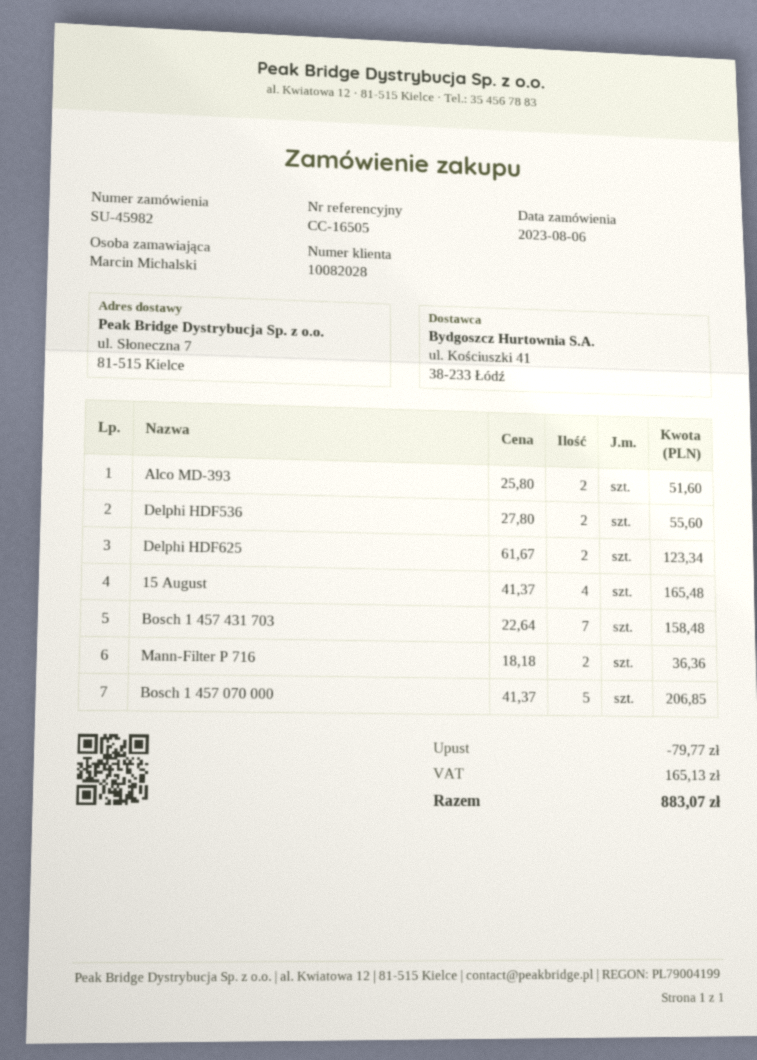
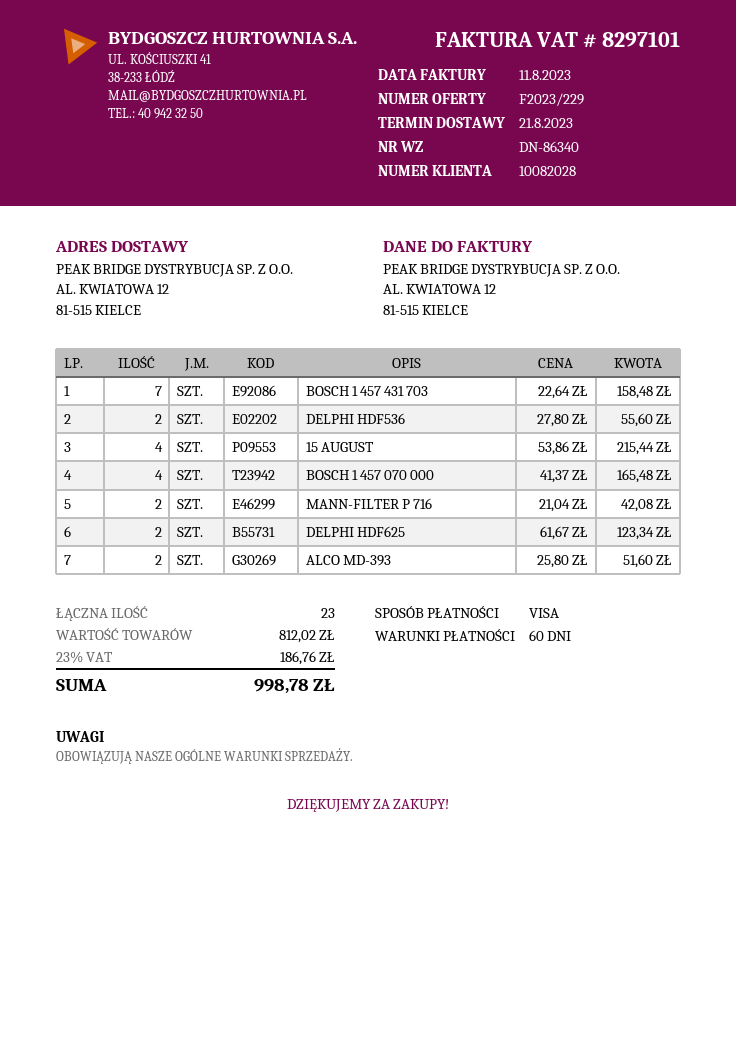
ship to: ul. Słoneczna 7, 81-515 Kielce -> AL. KWIATOWA 12, 81-515 KIELCE
15 August: 4 x 41.37 = 165.48 -> 4 x 53.86 = 215.44
Mann-Filter P 716: 2 x 18.18 = 36.36 -> 2 x 21.04 = 42.08
Bosch 1 457 070 000: 5 x 41.37 = 206.85 -> 4 x 41.37 = 165.48
discount: 79.77 -> none
tax: 165.13 -> 186.76
total: 883.07 -> 998.78

